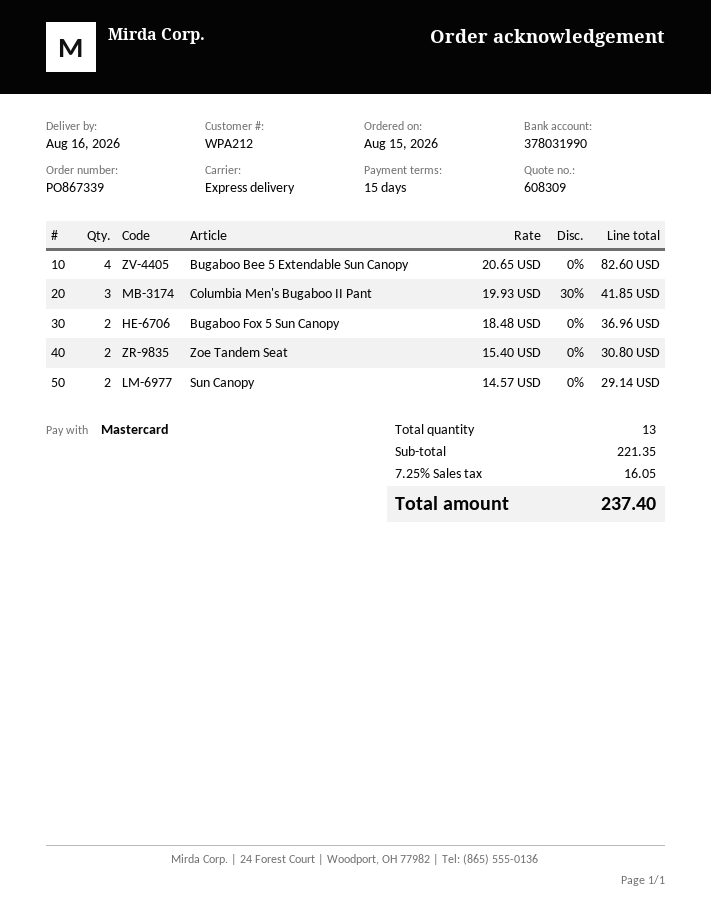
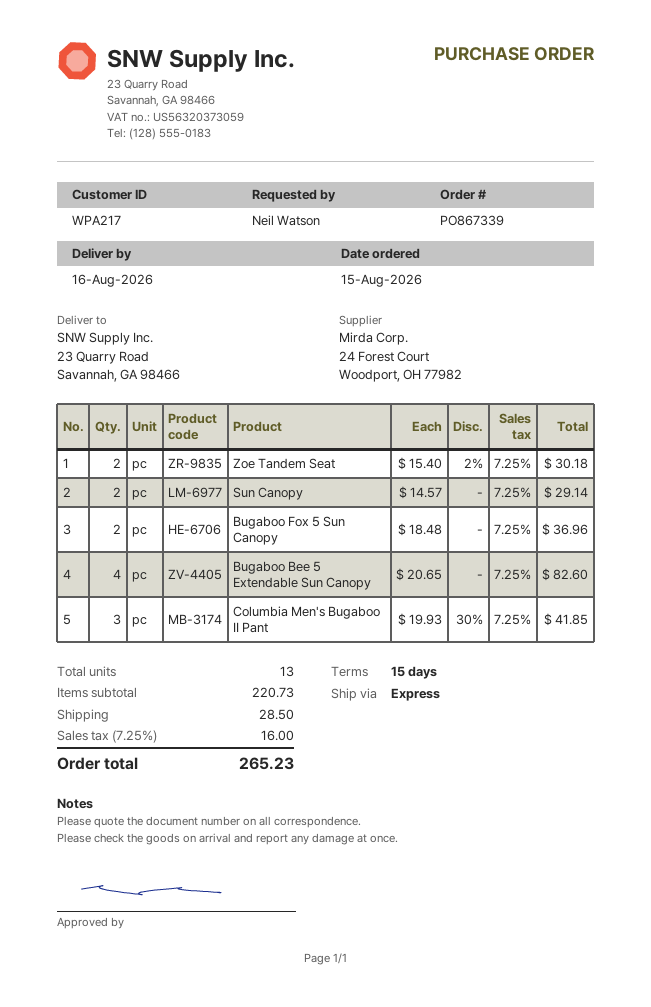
customer number: WPA212 -> WPA217
Zoe Tandem Seat: 2 x 15.40 = 30.80 -> 2 x 15.40 - 2% = 30.18
subtotal: 221.35 -> 220.73
shipping: none -> 28.50
tax: 7.25% = 16.05 -> 7.25% = 16.00
total: 237.40 -> 265.23

